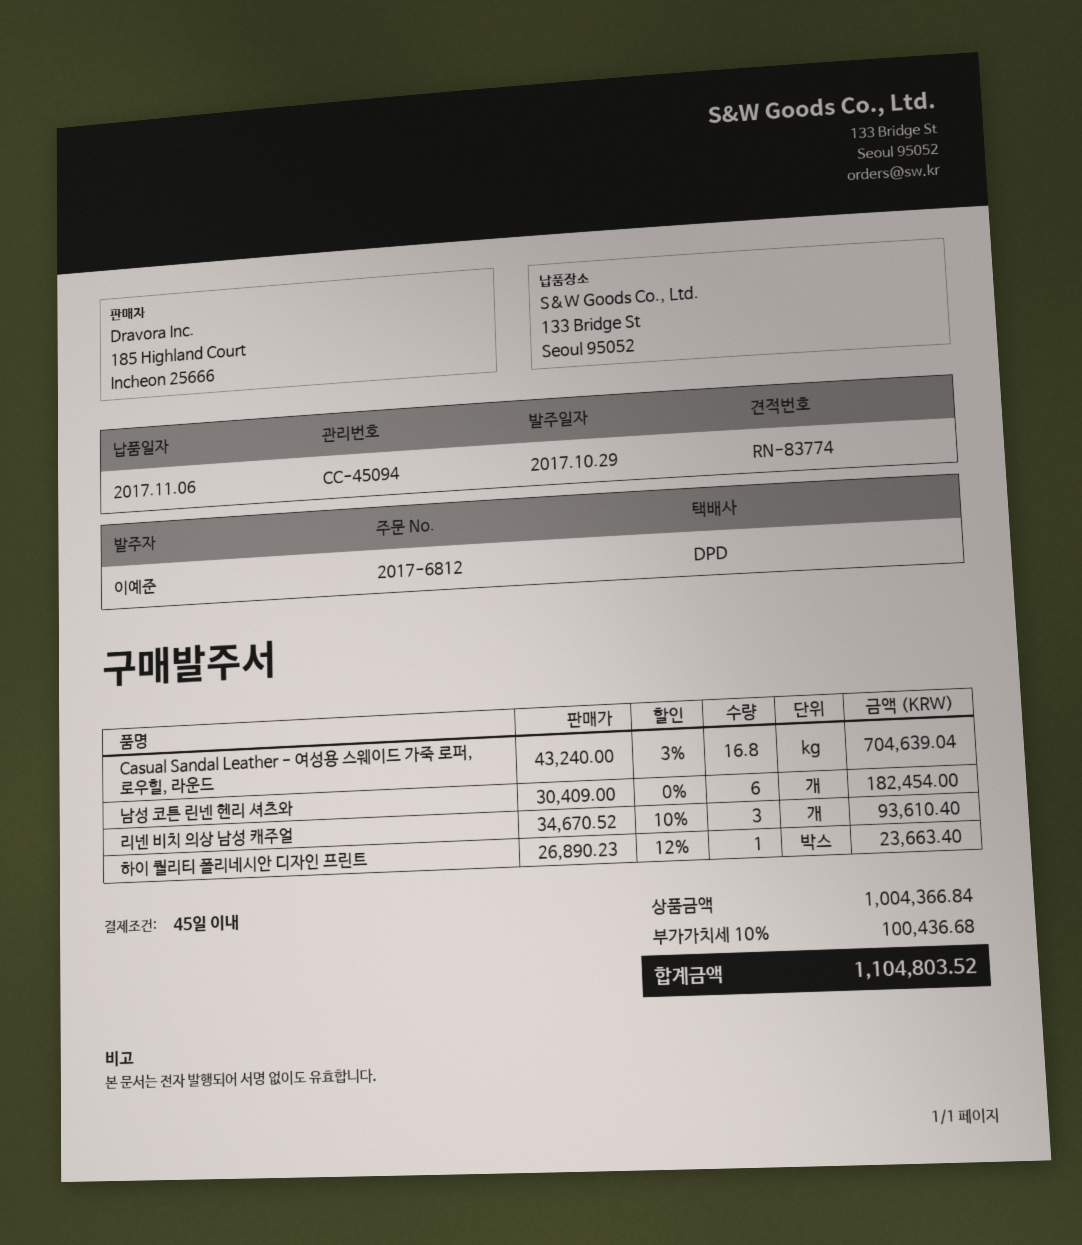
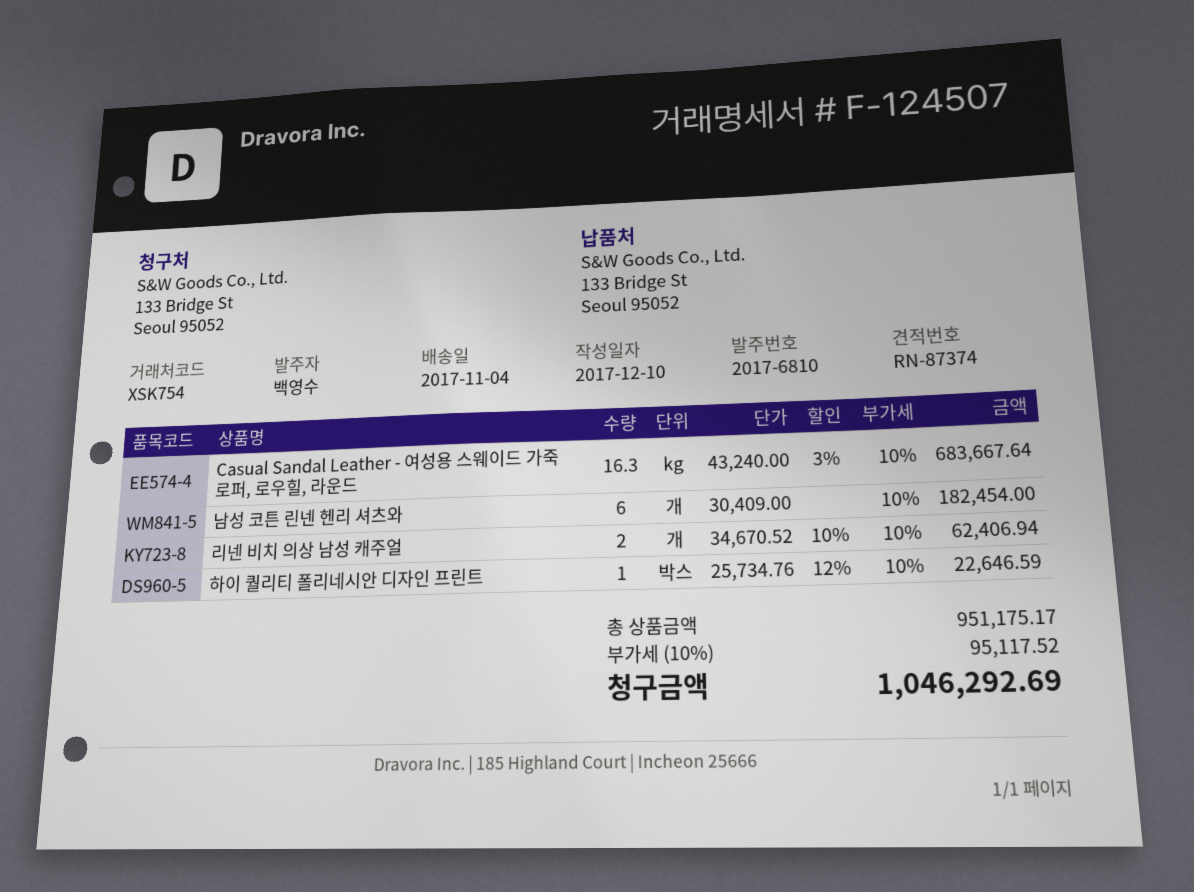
quote number: RN-83774 -> RN-87374
order number: 2017-6812 -> 2017-6810
delivery date: 2017-11-06 -> 2017-11-04
ordered by: 이예준 -> 백영수
Casual Sandal Leather - 여성용 스웨이드 가죽 로퍼, 로우힐, 라운드: 16.8 x 43240.00 - 3% = 704639.04 -> 16.3 x 43240.00 - 3% = 683667.64
리넨 비치 의상 남성 캐주얼: 3 x 34670.52 - 10% = 93610.40 -> 2 x 34670.52 - 10% = 62406.94
하이 퀄리티 폴리네시안 디자인 프린트: 1 x 26890.23 - 12% = 23663.40 -> 1 x 25734.76 - 12% = 22646.59
subtotal: 1004366.84 -> 951175.17
tax: 10% = 100436.68 -> 10% = 95117.52
total: 1104803.52 -> 1046292.69

